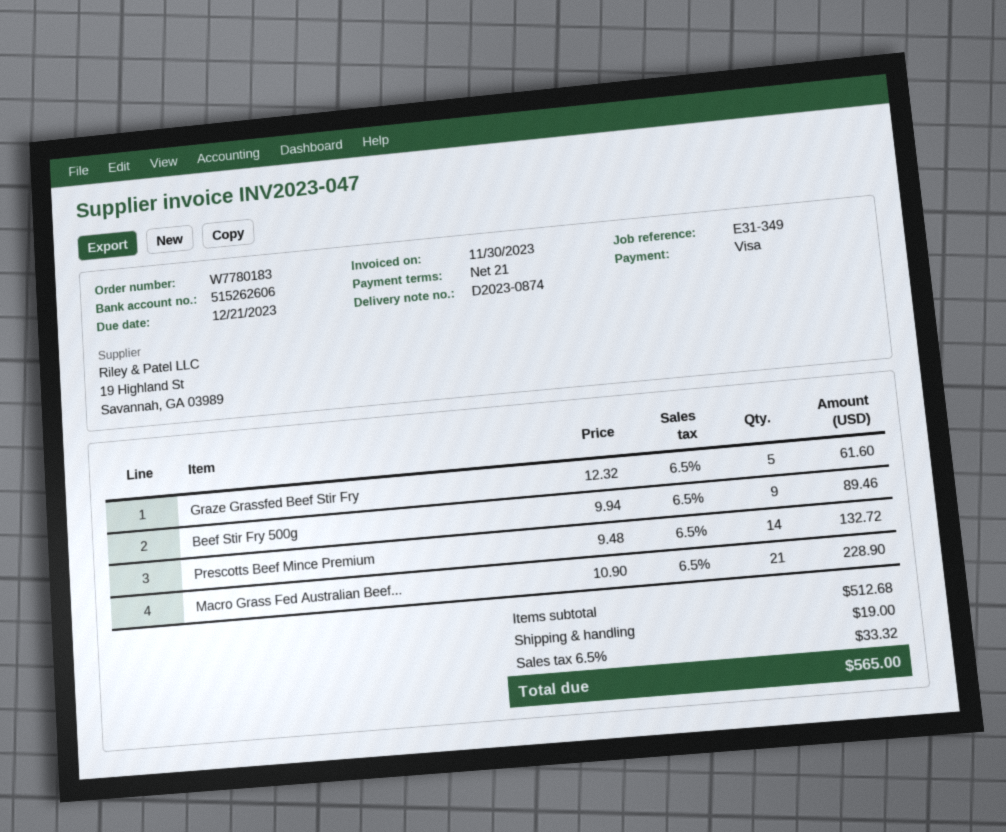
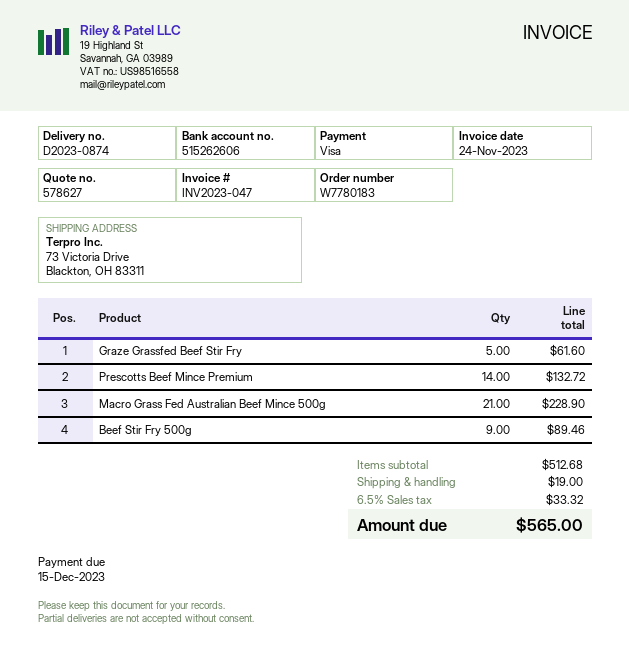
invoice date: 2023-11-30 -> 2023-11-24
due date: 2023-12-21 -> 2023-12-15

